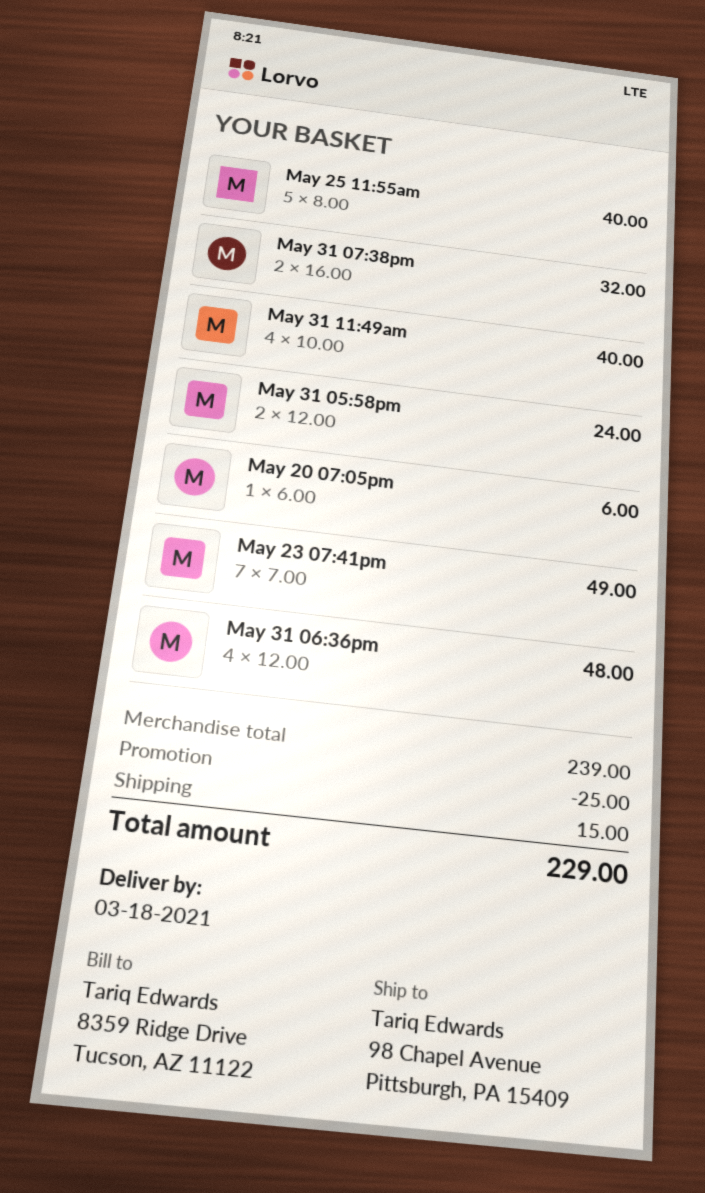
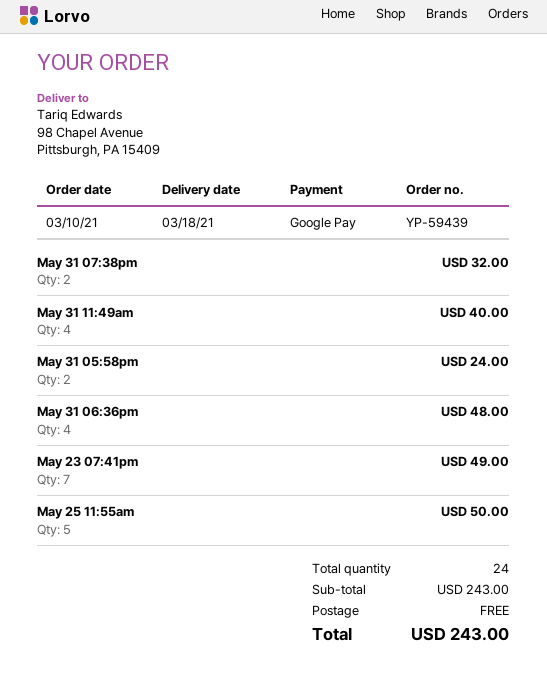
May 25 11:55am: 5 for 40.00 -> 5 for 50.00
May 20 07:05pm: 1 for 6.00 -> none
subtotal: 239.00 -> 243.00
discount: 25.00 -> none
shipping: 15.00 -> 0.00
total: 229.00 -> 243.00

